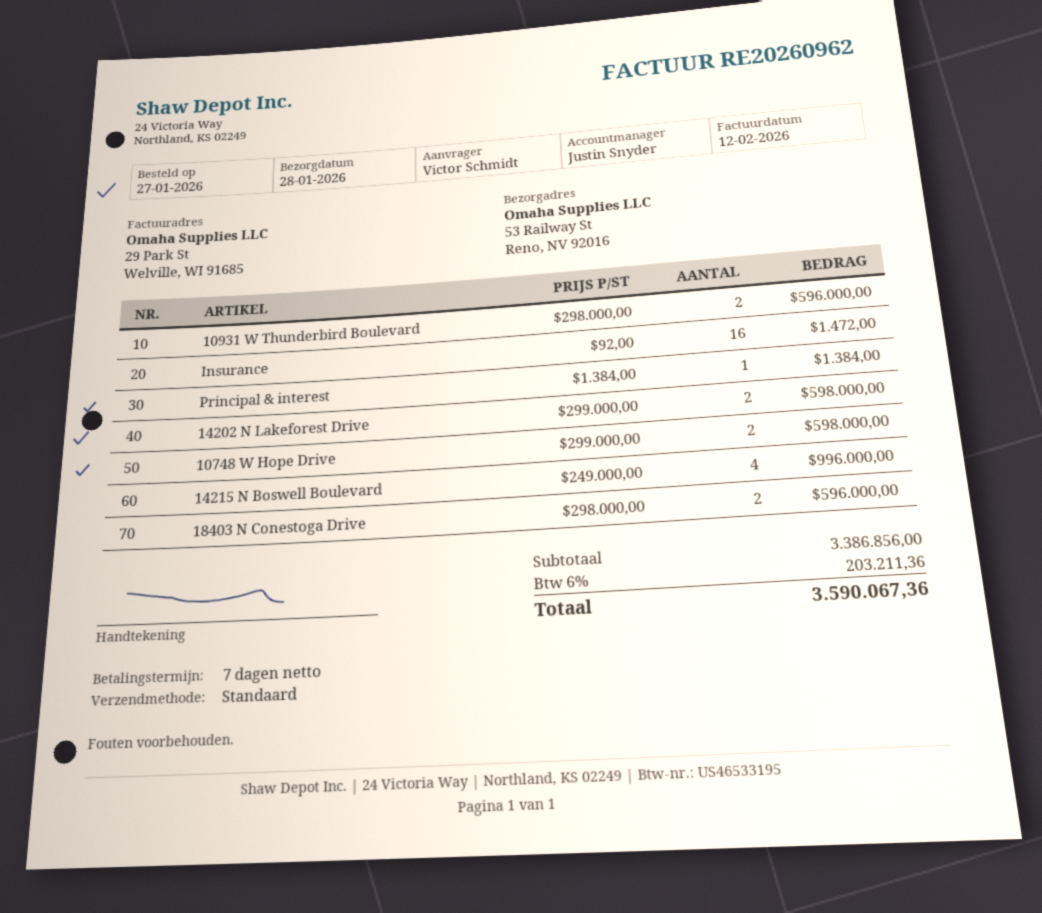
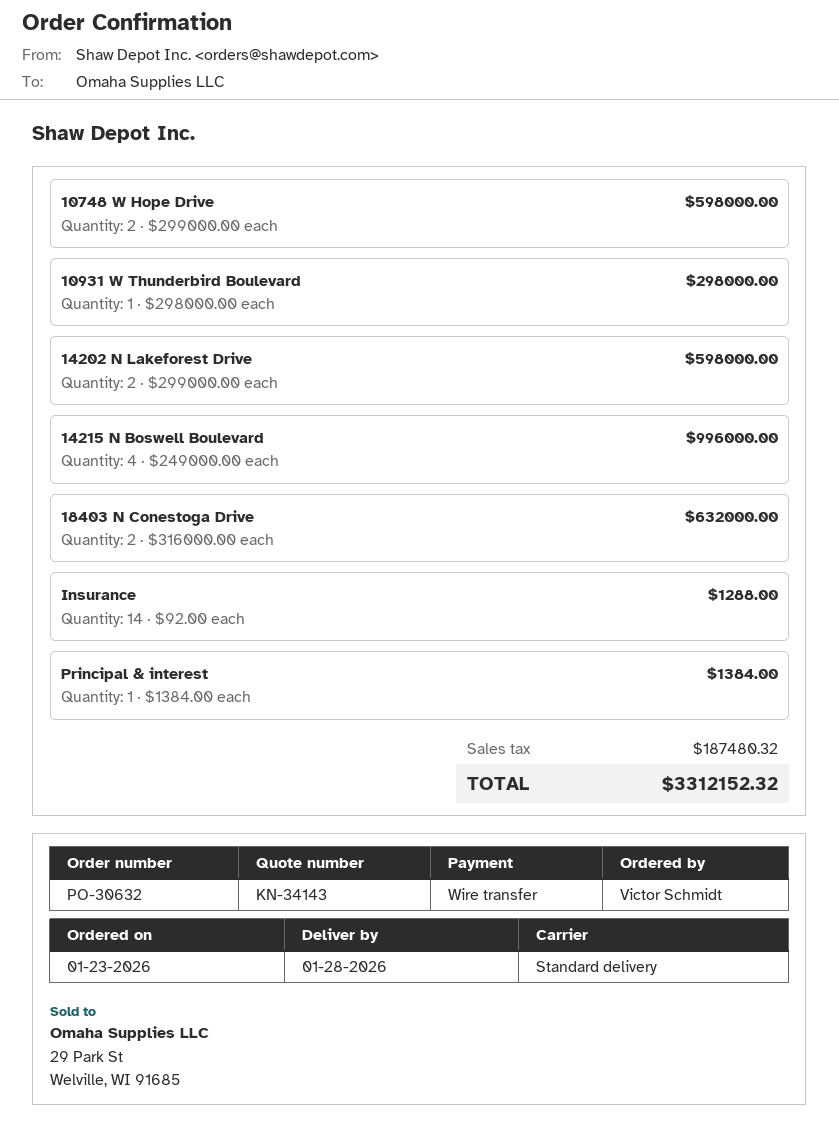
order date: 2026-01-27 -> 2026-01-23
10931 W Thunderbird Boulevard: 2 x 298000.00 = 596000.00 -> 1 x 298000.00 = 298000.00
Insurance: 16 x 92.00 = 1472.00 -> 14 x 92.00 = 1288.00
18403 N Conestoga Drive: 2 x 298000.00 = 596000.00 -> 2 x 316000.00 = 632000.00
tax: 203211.36 -> 187480.32
total: 3590067.36 -> 3312152.32

